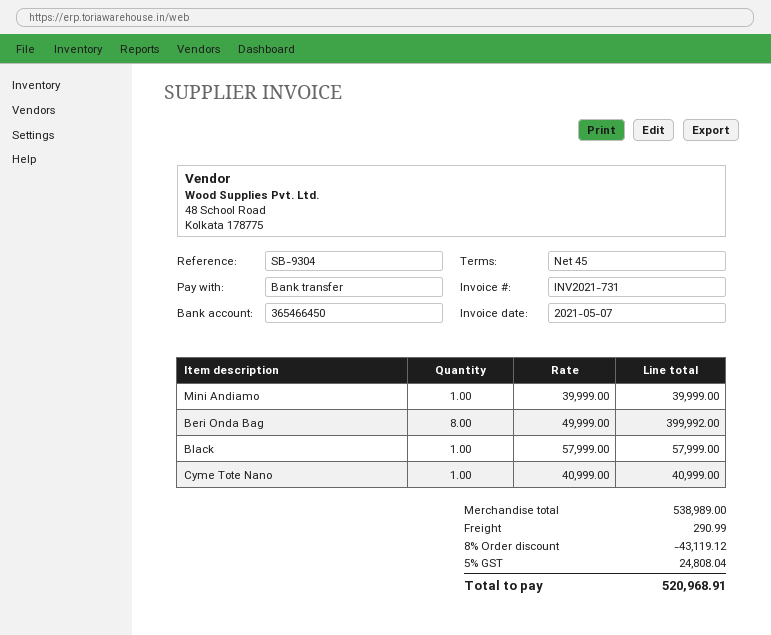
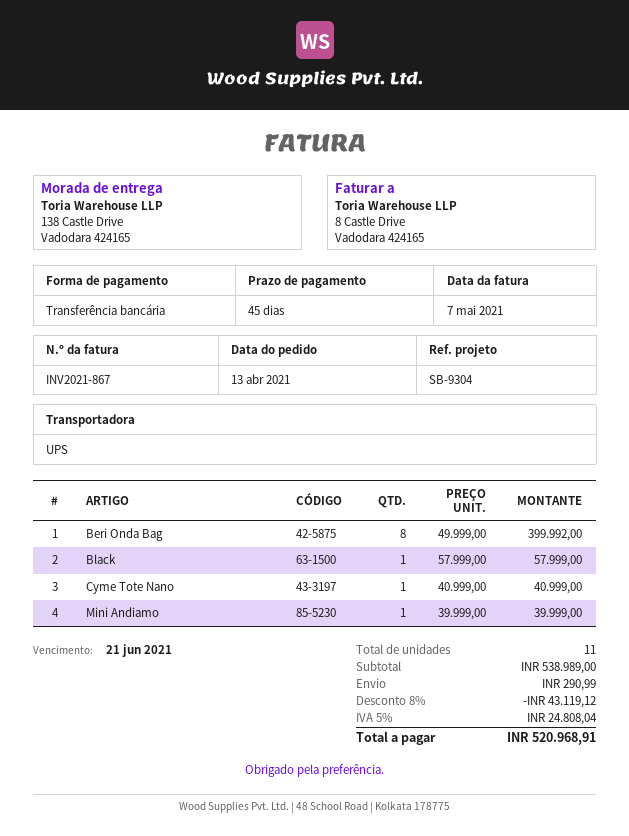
invoice number: INV2021-731 -> INV2021-867

